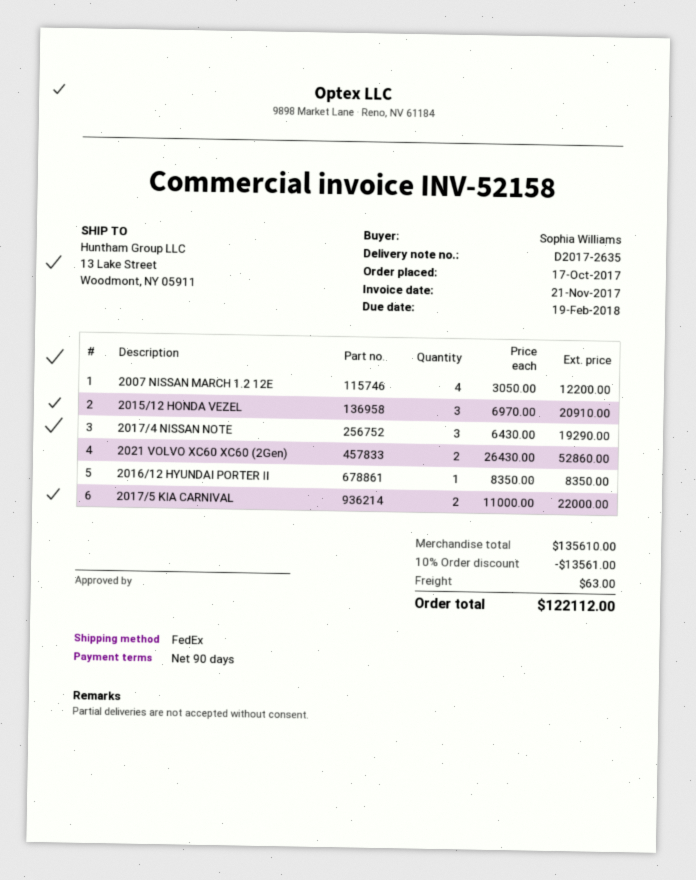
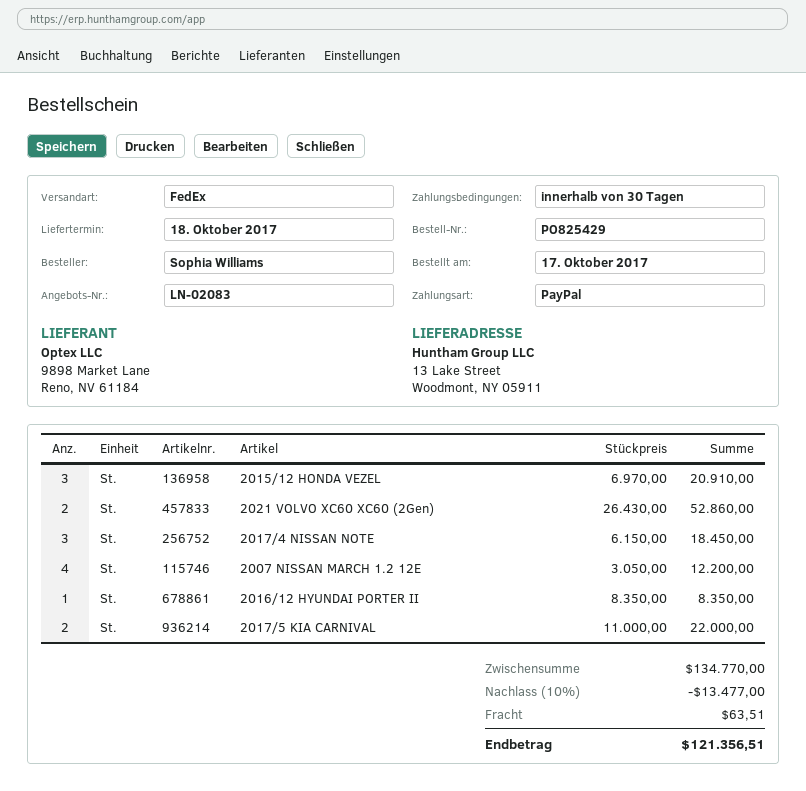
payment terms: 90 days -> 30 days
2017/4 NISSAN NOTE: 3 x 6430.00 = 19290.00 -> 3 x 6150.00 = 18450.00
subtotal: 135610.00 -> 134770.00
discount: 10% = 13561.00 -> 10% = 13477.00
shipping: 63.00 -> 63.51
total: 122112.00 -> 121356.51

